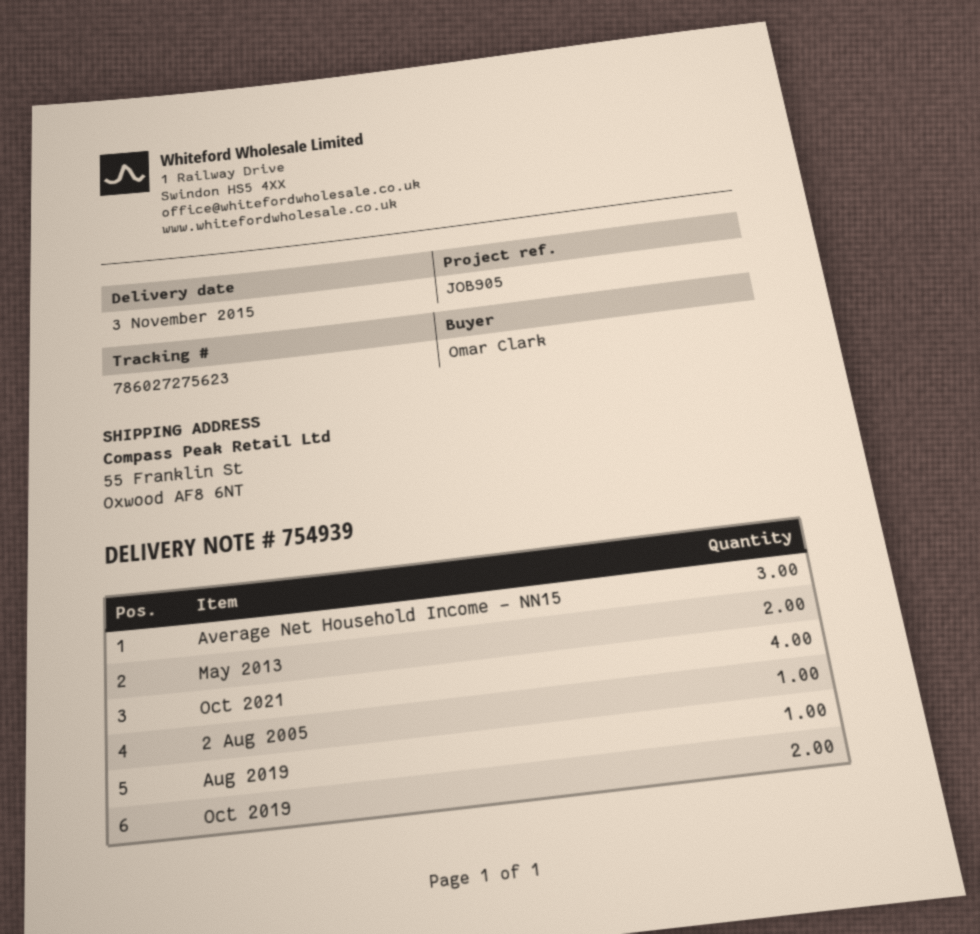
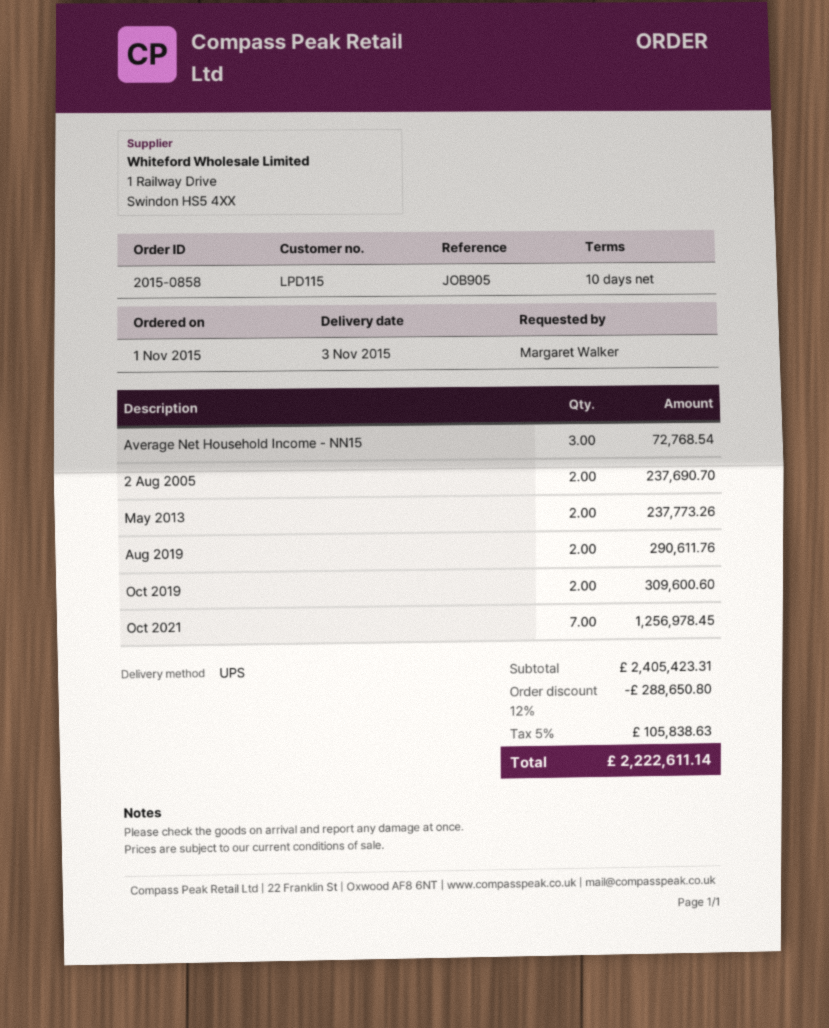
ordered by: Omar Clark -> Margaret Walker
Oct 2021: 4 -> 7
2 Aug 2005: 1 -> 2
Aug 2019: 1 -> 2

